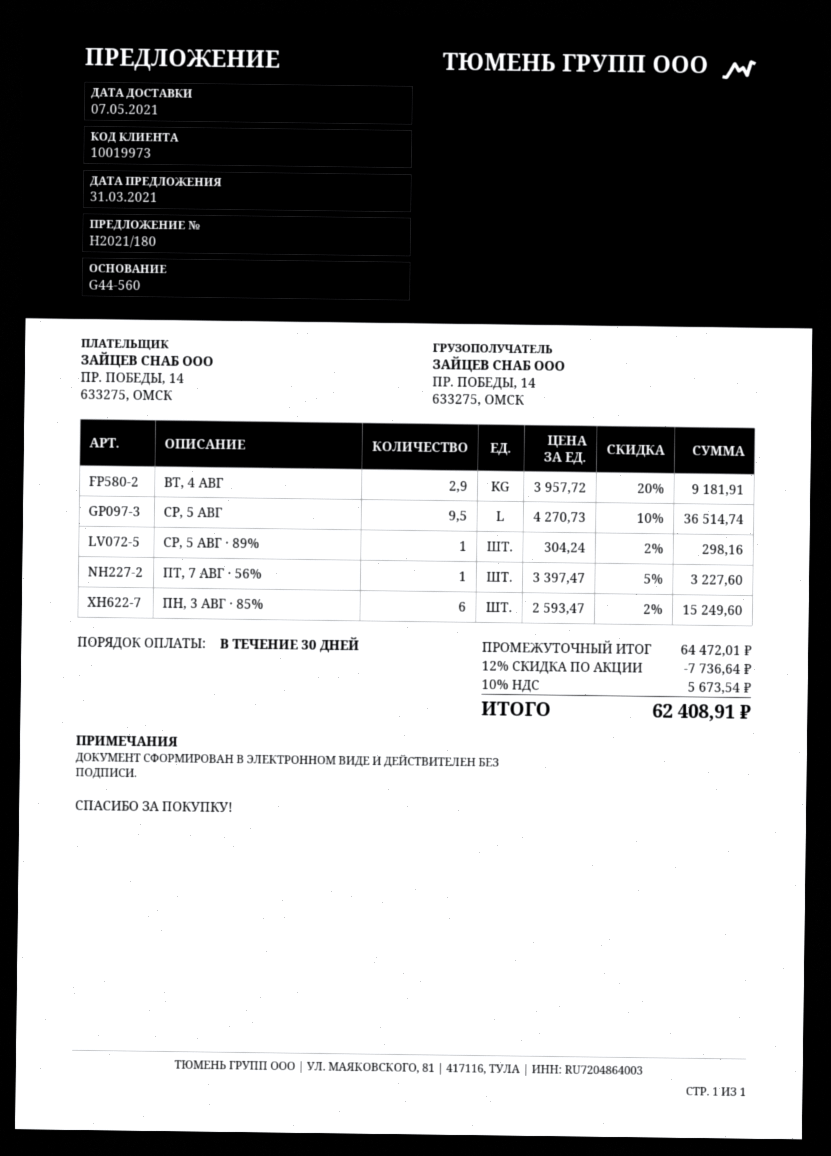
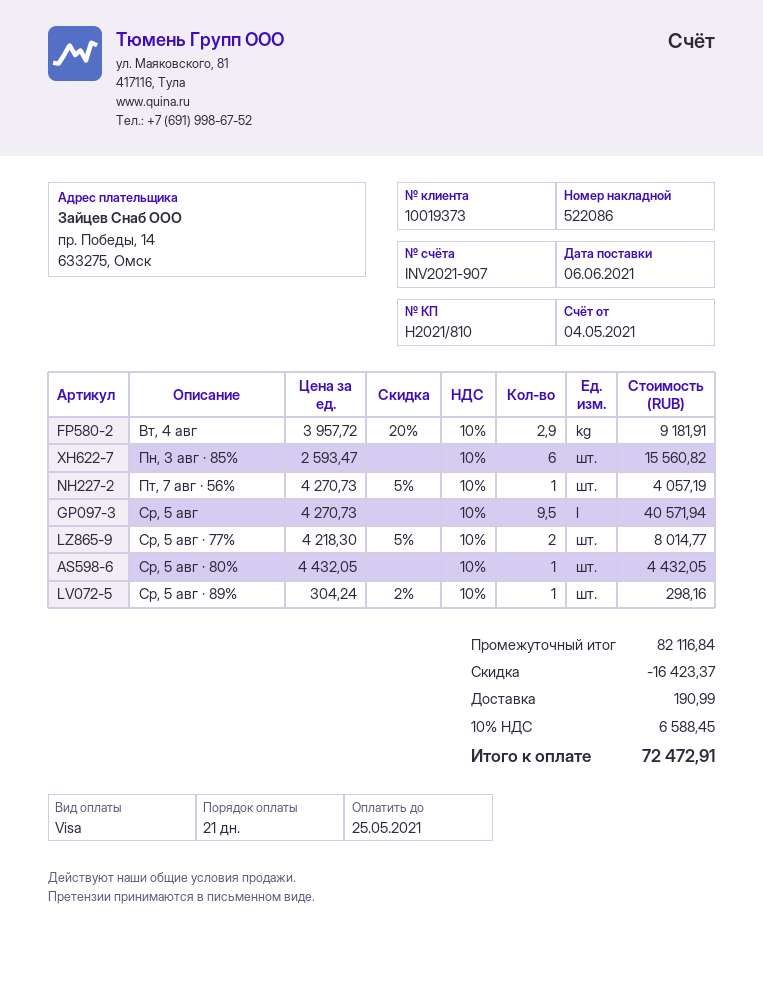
quote number: H2021/180 -> H2021/810
delivery date: 2021-05-07 -> 2021-06-06
payment terms: 30 days -> 21 days
customer number: 10019973 -> 10019373
СР, 5 АВГ: 9.5 x 4270.73 - 10% = 36514.74 -> 9.5 x 4270.73 = 40571.94
ПТ, 7 АВГ · 56%: 1 x 3397.47 - 5% = 3227.60 -> 1 x 4270.73 - 5% = 4057.19
ПН, 3 АВГ · 85%: 6 x 2593.47 - 2% = 15249.60 -> 6 x 2593.47 = 15560.82
Ср, 5 авг · 77%: none -> 2 x 4218.30 - 5% = 8014.77
Ср, 5 авг · 80%: none -> 1 x 4432.05 = 4432.05
subtotal: 64472.01 -> 82116.84
discount: 7736.64 -> 16423.37
shipping: none -> 190.99
tax: 10% = 5673.54 -> 10% = 6588.45
total: 62408.91 -> 72472.91

